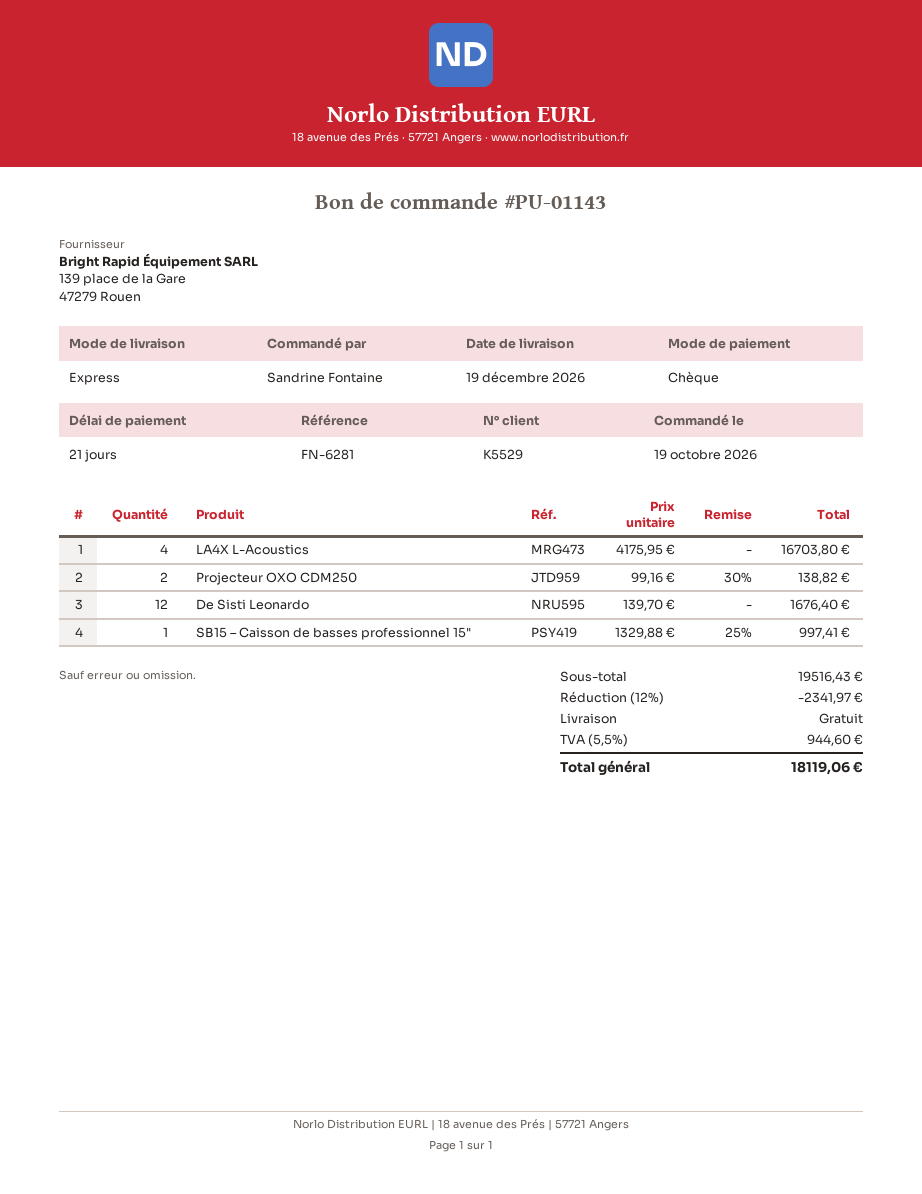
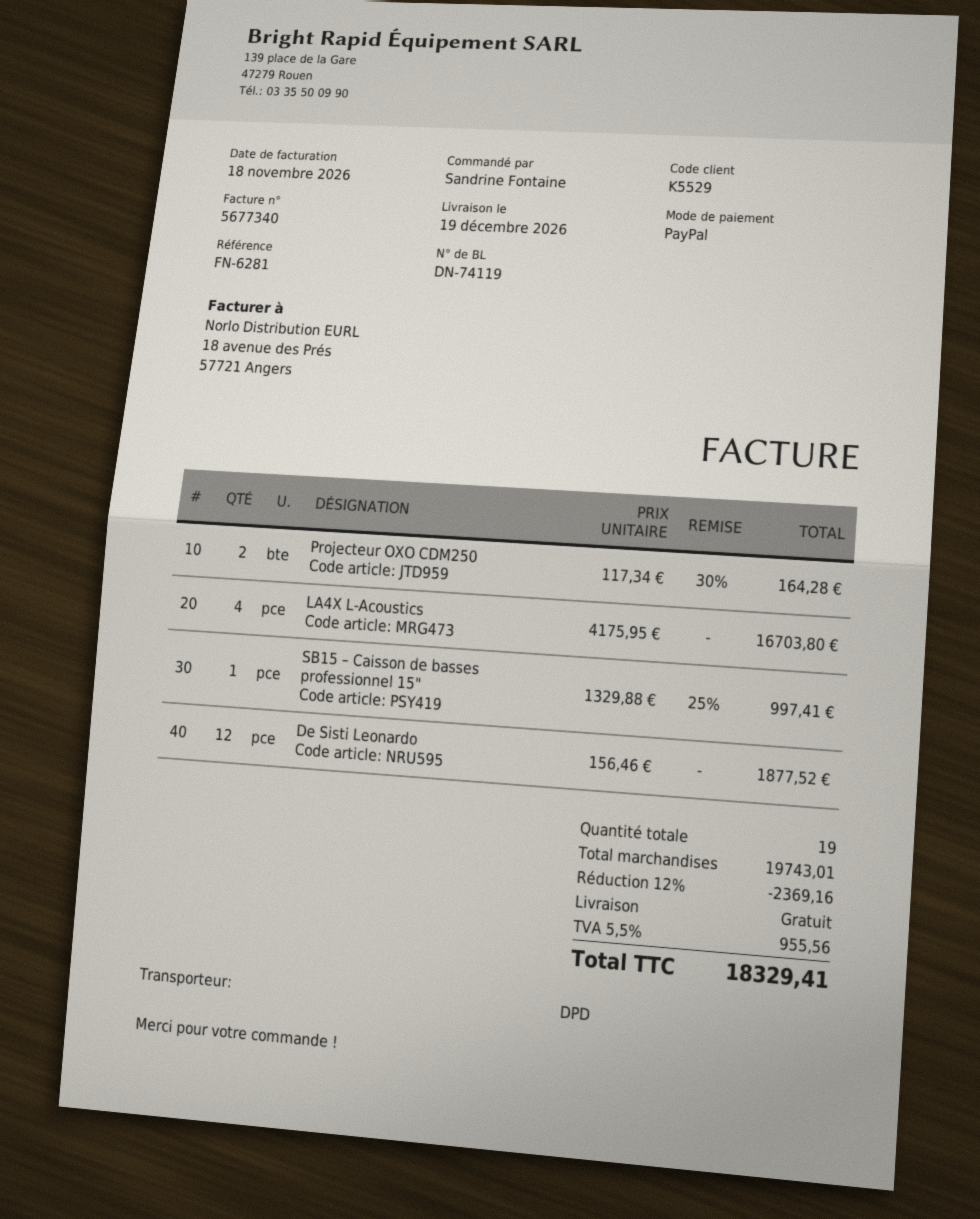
payment method: cheque -> PayPal
shipping method: express -> DPD
Projecteur OXO CDM250: 2 x 99.16 - 30% = 138.82 -> 2 x 117.34 - 30% = 164.28
De Sisti Leonardo: 12 x 139.70 = 1676.40 -> 12 x 156.46 = 1877.52
subtotal: 19516.43 -> 19743.01
discount: 12% = 2341.97 -> 12% = 2369.16
tax: 5.5% = 944.60 -> 5.5% = 955.56
total: 18119.06 -> 18329.41

